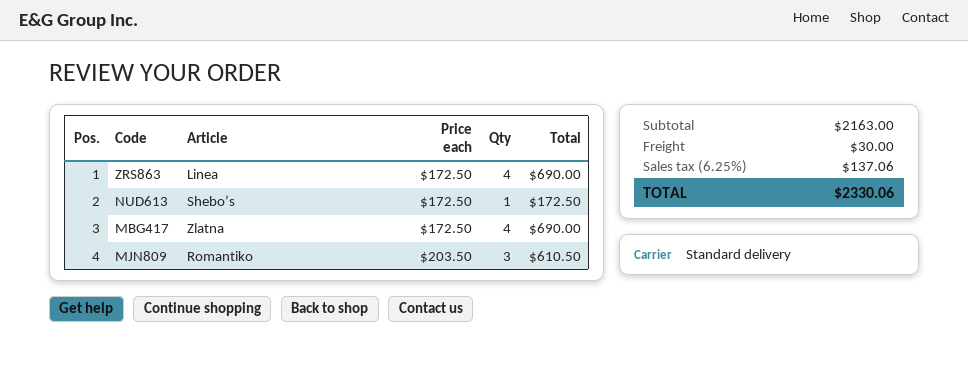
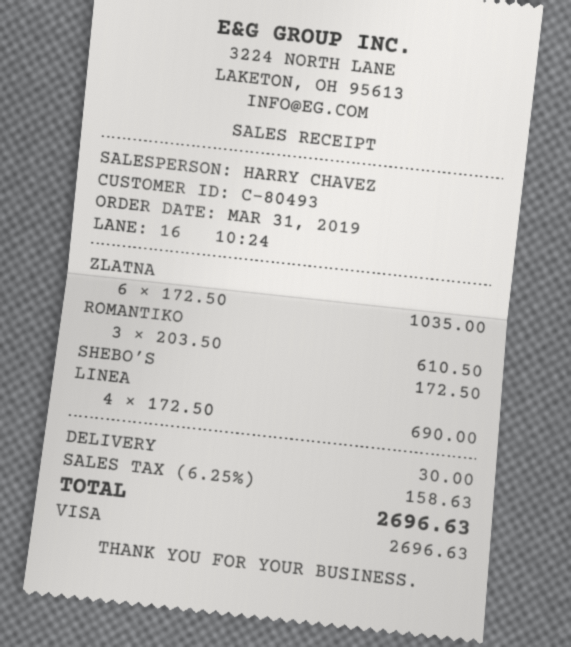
Zlatna: 4 x 172.50 = 690.00 -> 6 x 172.50 = 1035.00
tax: 6.25% = 137.06 -> 6.25% = 158.63
total: 2330.06 -> 2696.63

